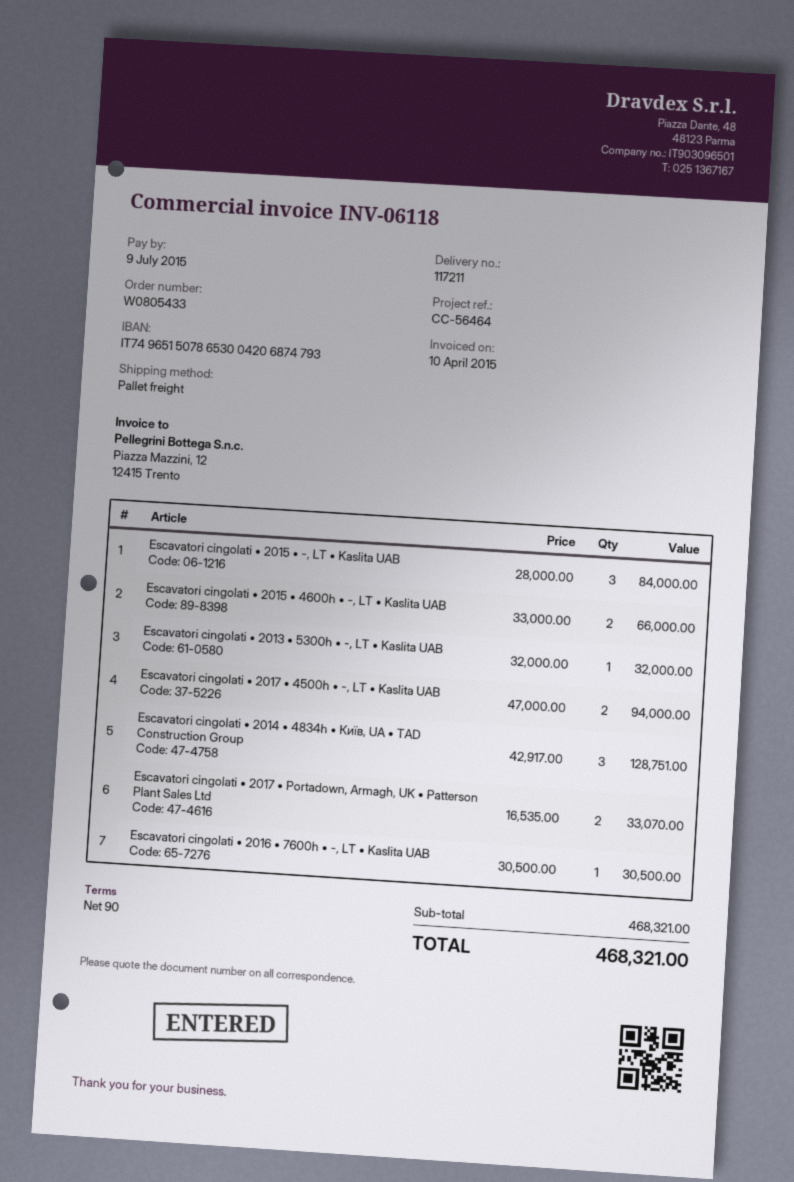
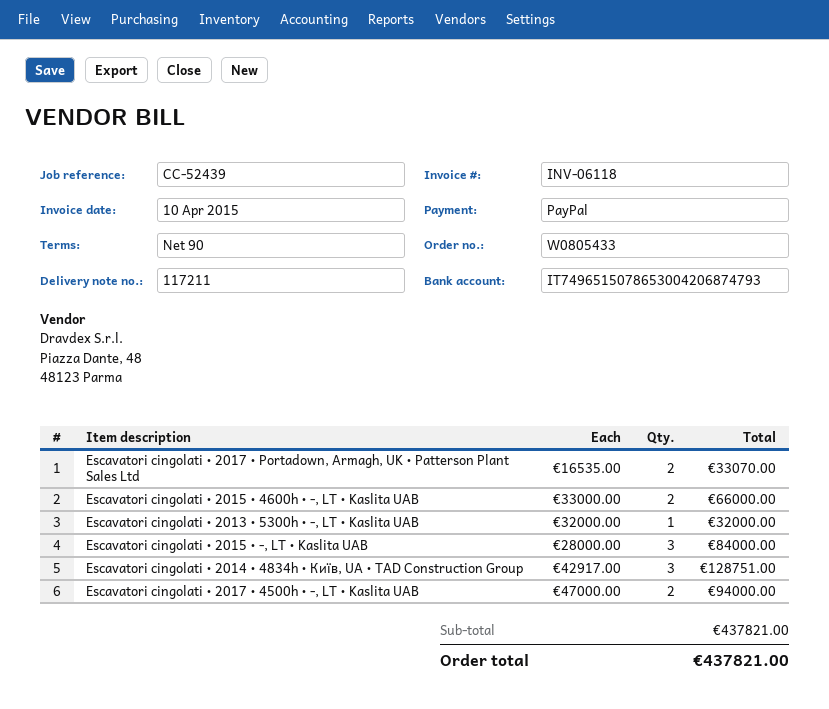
reference: CC-56464 -> CC-52439
Escavatori cingolati • 2016 • 7600h • -, LT • Kaslita UAB: 1 x 30500.00 = 30500.00 -> none
subtotal: 468321.00 -> 437821.00
total: 468321.00 -> 437821.00

